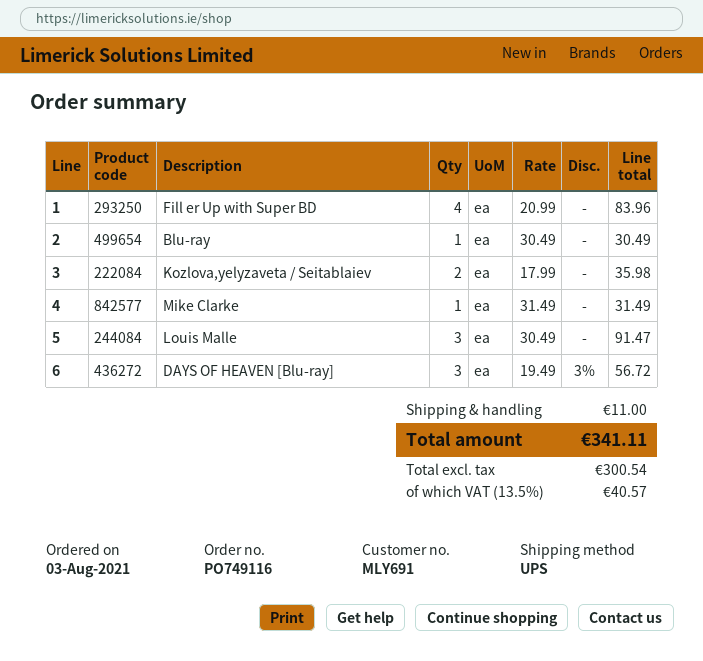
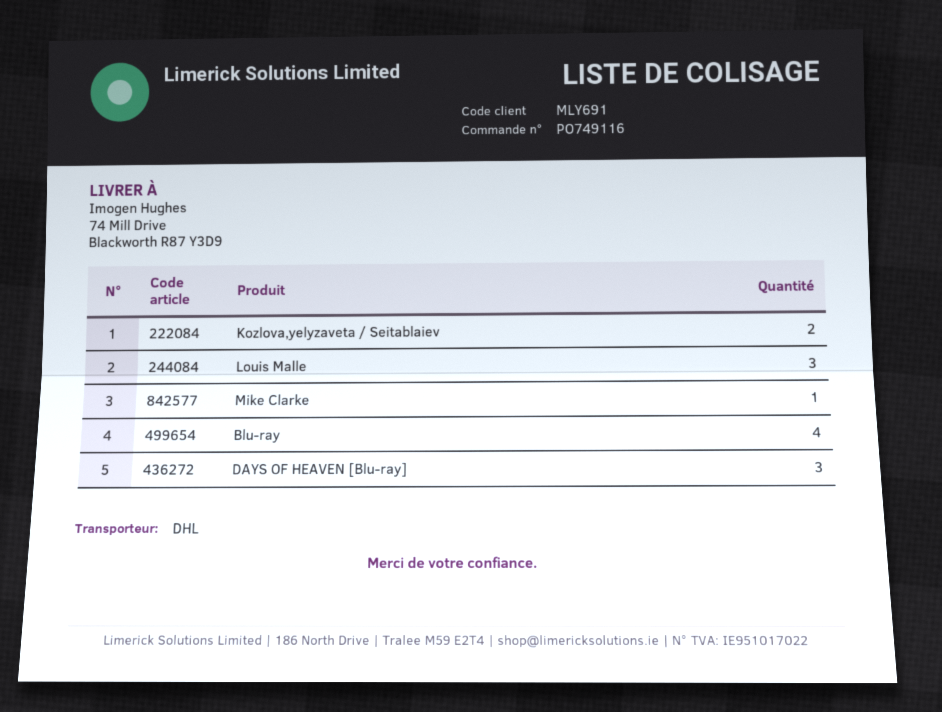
shipping method: UPS -> DHL
Fill er Up with Super BD: 4 -> none
Blu-ray: 1 -> 4

